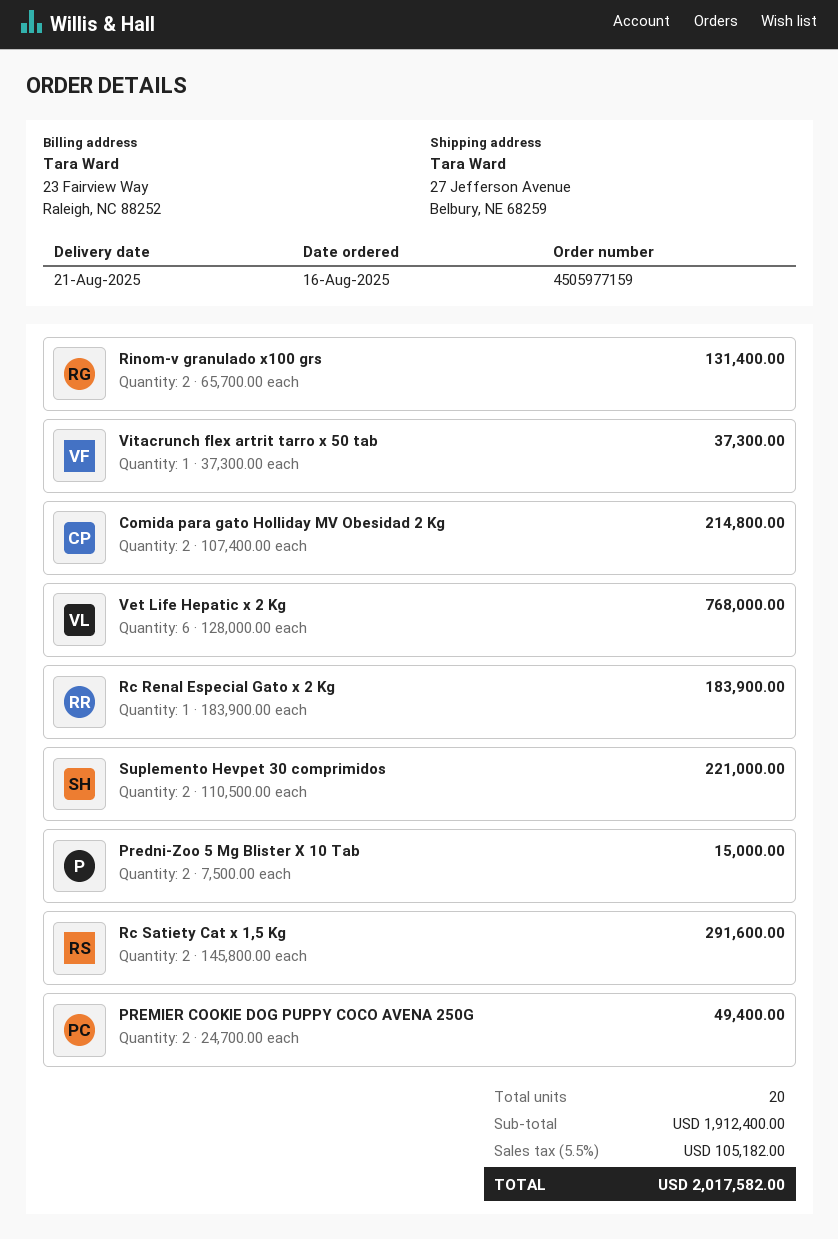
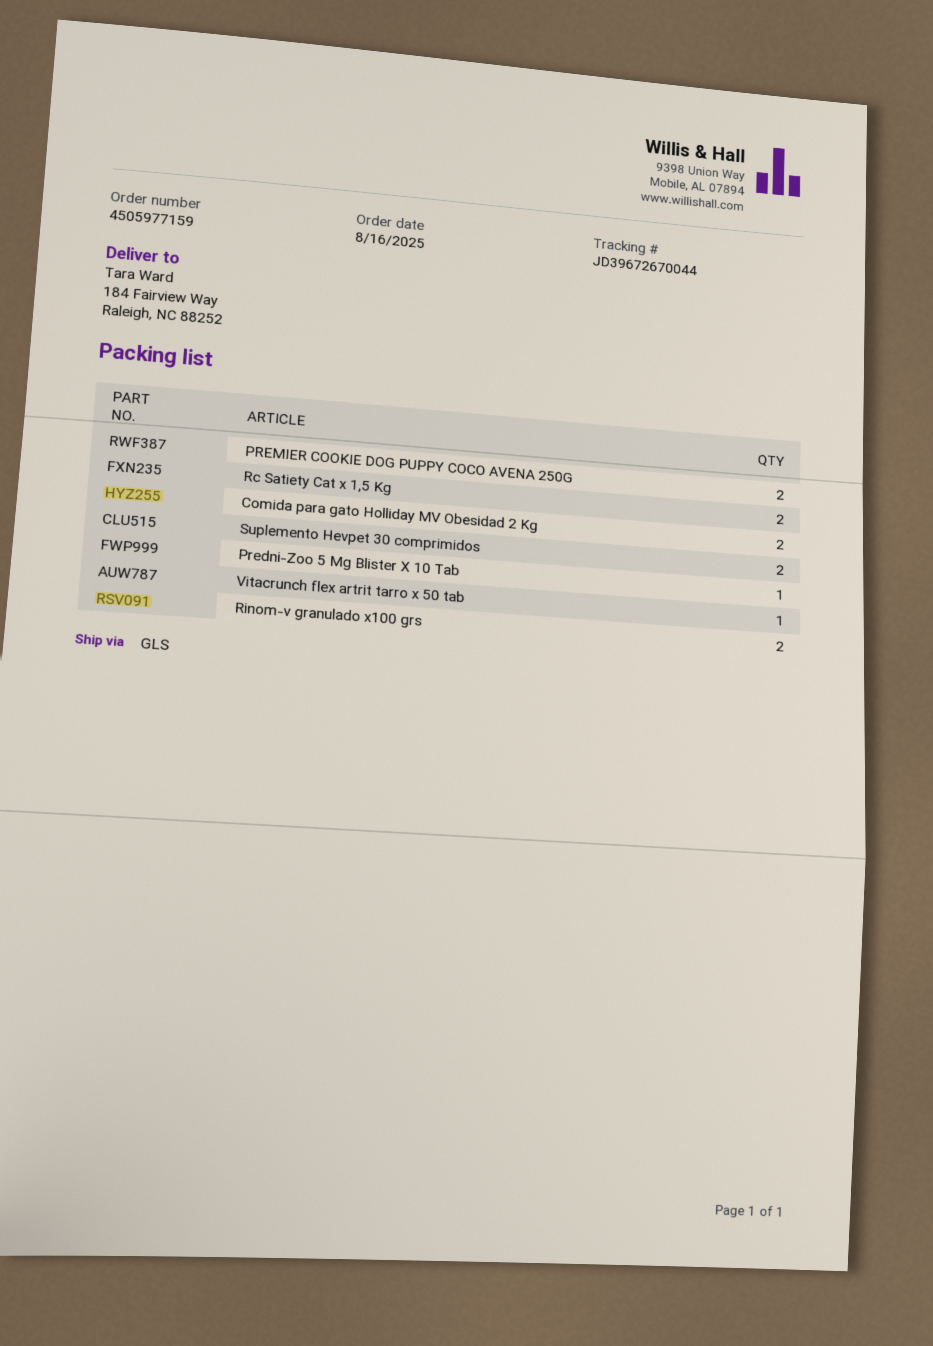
ship to: 27 Jefferson Avenue, Belbury, NE 68259 -> 184 Fairview Way, Raleigh, NC 88252
Vet Life Hepatic x 2 Kg: 6 -> none
Rc Renal Especial Gato x 2 Kg: 1 -> none
Predni-Zoo 5 Mg Blister X 10 Tab: 2 -> 1

